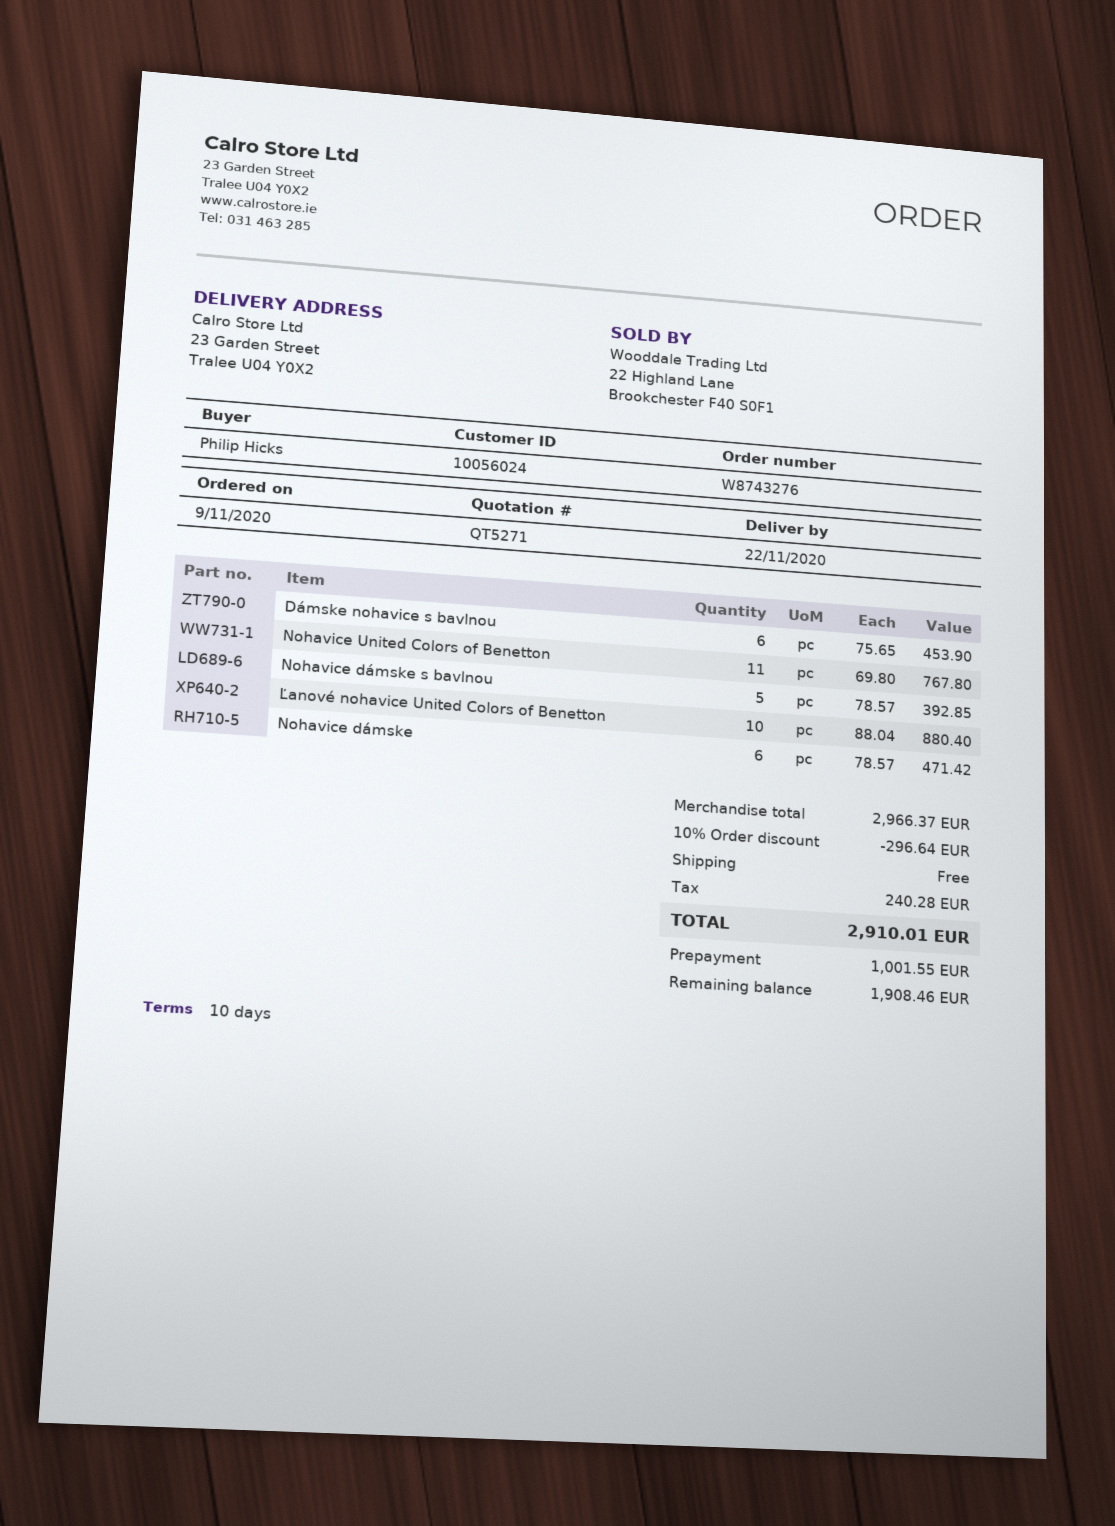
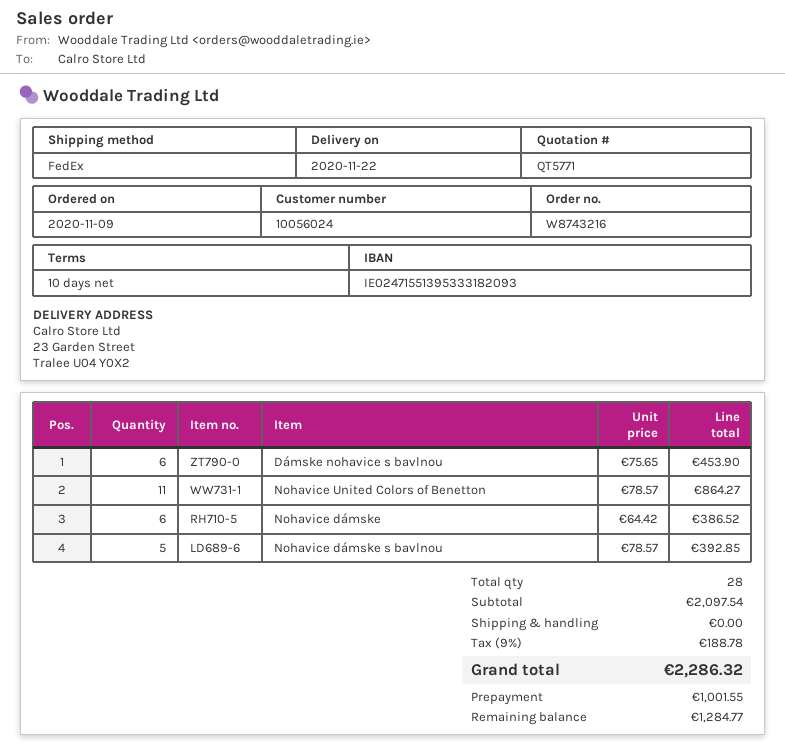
quote number: QT5271 -> QT5771
order number: W8743276 -> W8743216
Nohavice United Colors of Benetton: 11 x 69.80 = 767.80 -> 11 x 78.57 = 864.27
Ľanové nohavice United Colors of Benetton: 10 x 88.04 = 880.40 -> none
Nohavice dámske: 6 x 78.57 = 471.42 -> 6 x 64.42 = 386.52
subtotal: 2966.37 -> 2097.54
discount: 10% = 296.64 -> none
tax: 240.28 -> 188.78
total: 2910.01 -> 2286.32
balance: 1908.46 -> 1284.77

